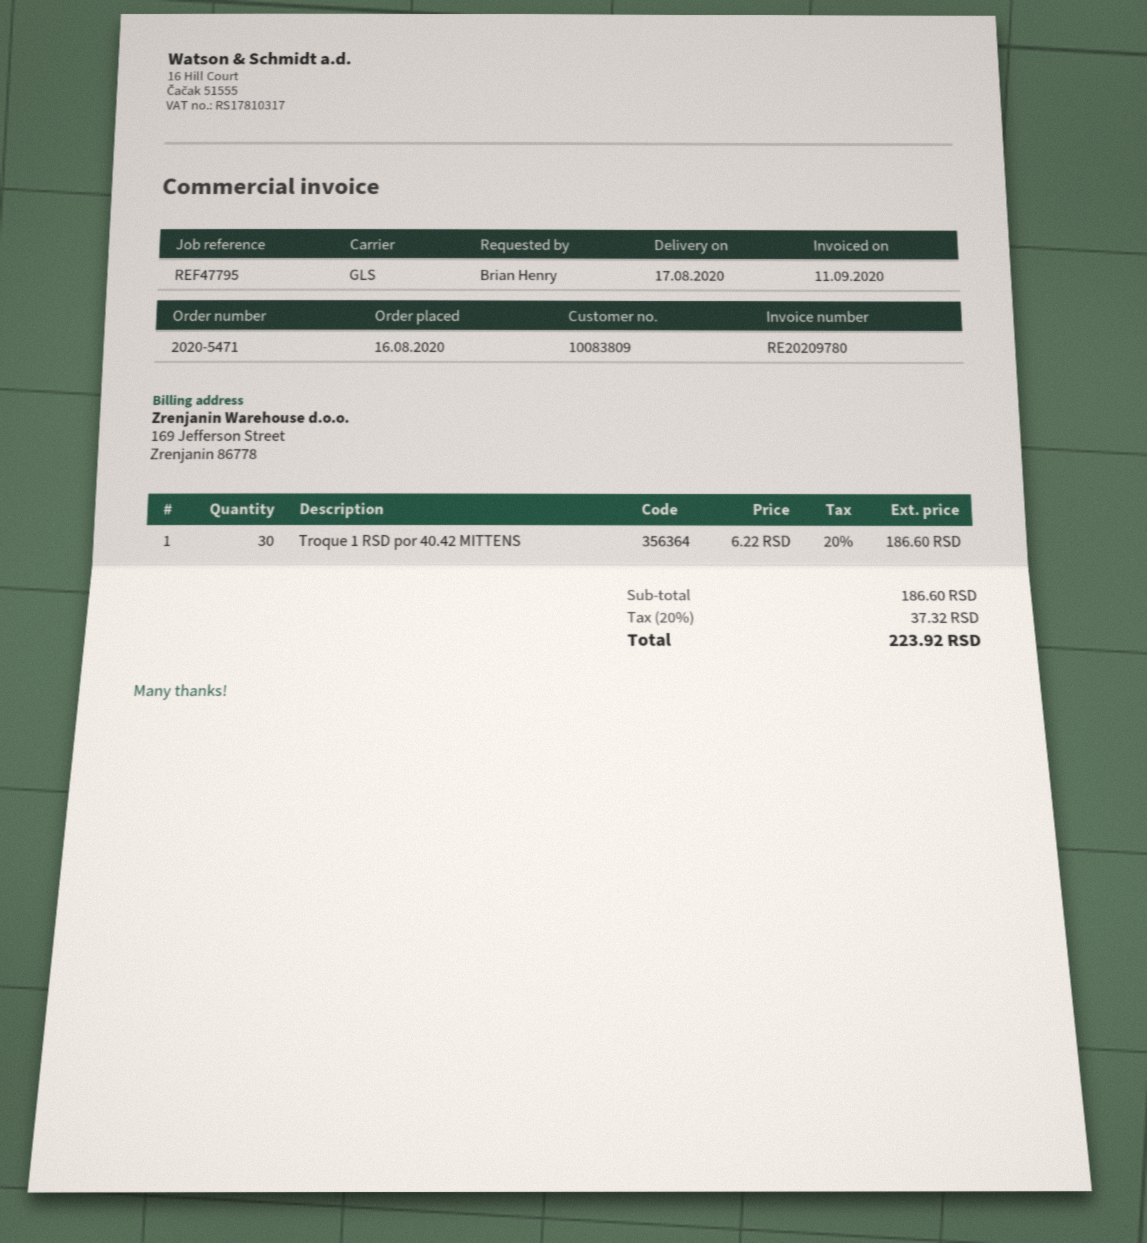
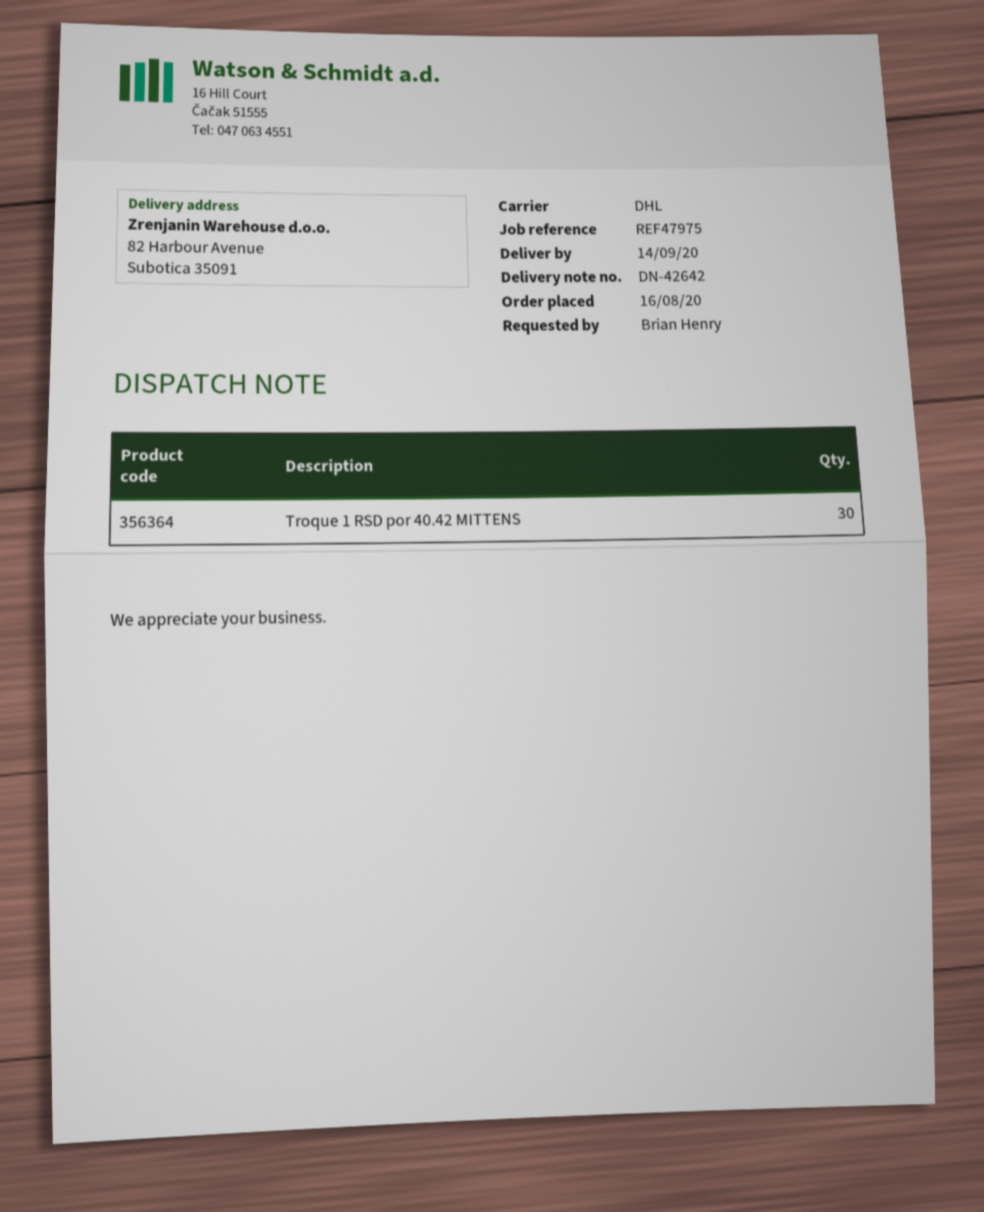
delivery date: 2020-08-17 -> 2020-09-14
reference: REF47795 -> REF47975
shipping method: GLS -> DHL

